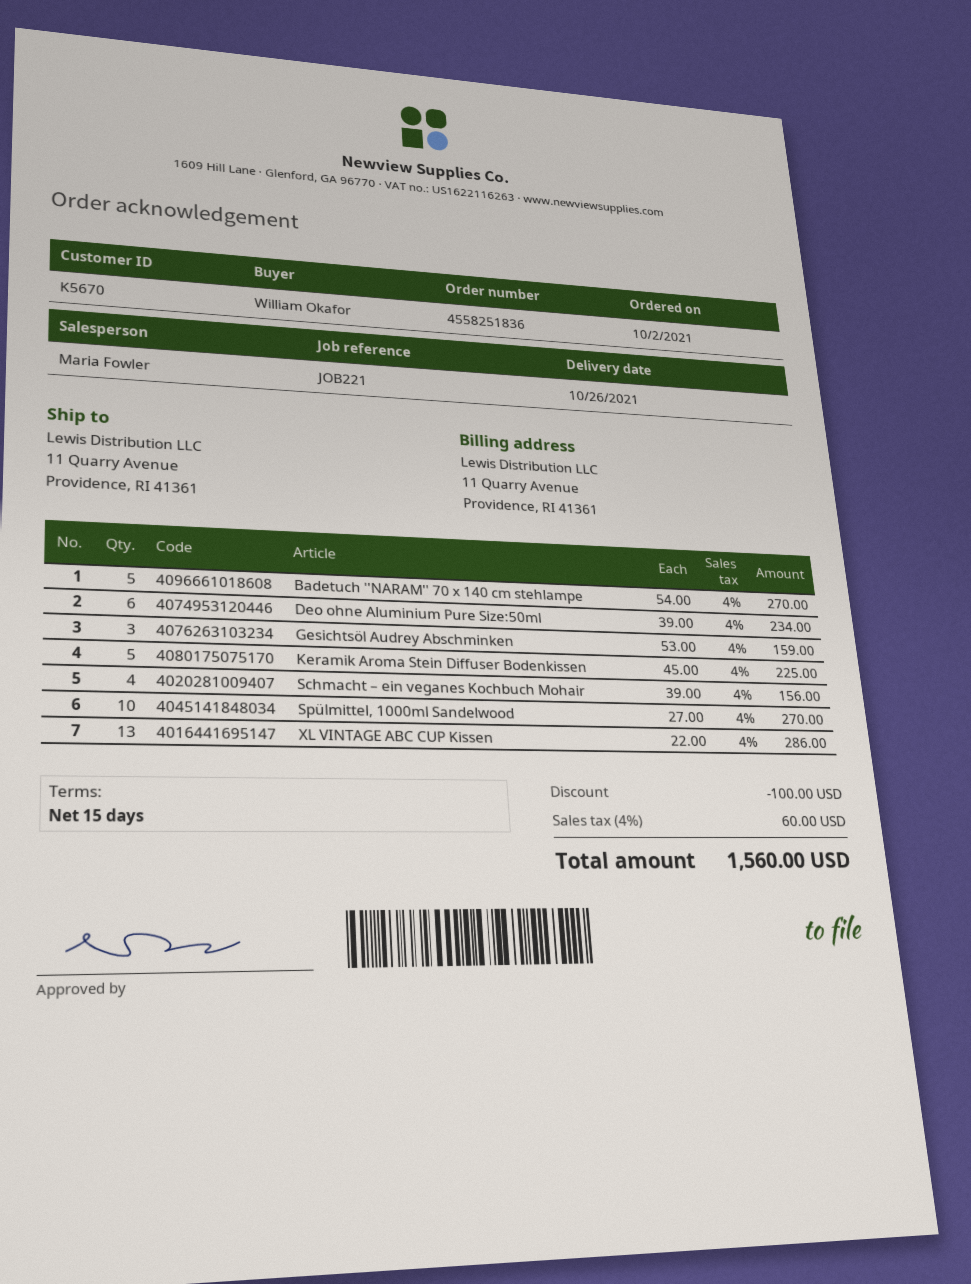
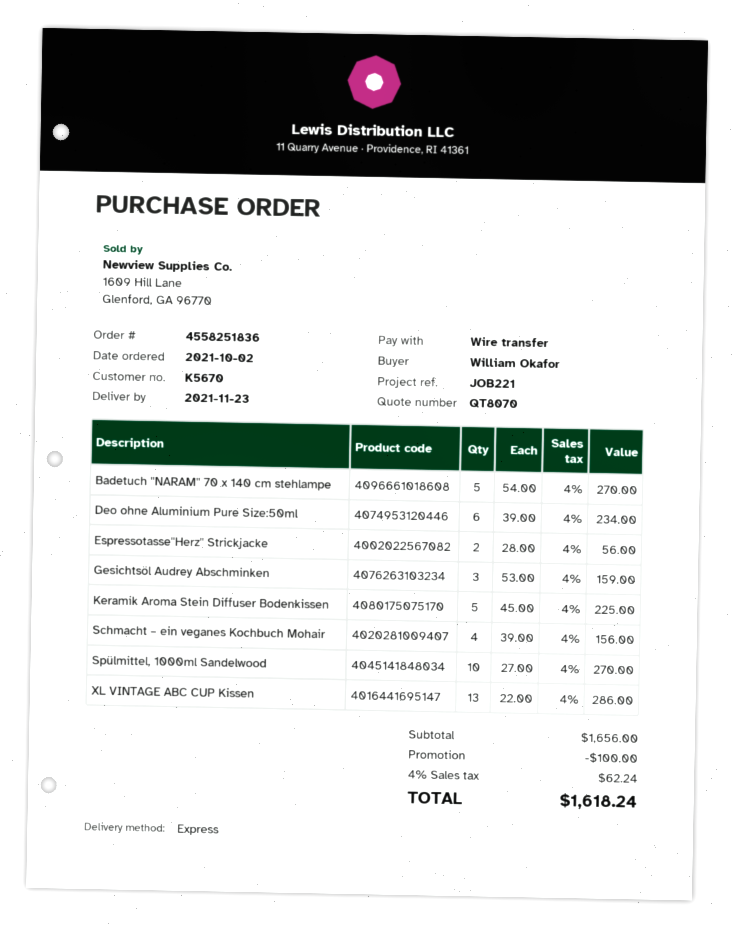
delivery date: 2021-10-26 -> 2021-11-23
Espressotasse''Herz'' Strickjacke: none -> 2 x 28.00 = 56.00
tax: 4% = 60.00 -> 4% = 62.24
total: 1560.00 -> 1618.24

